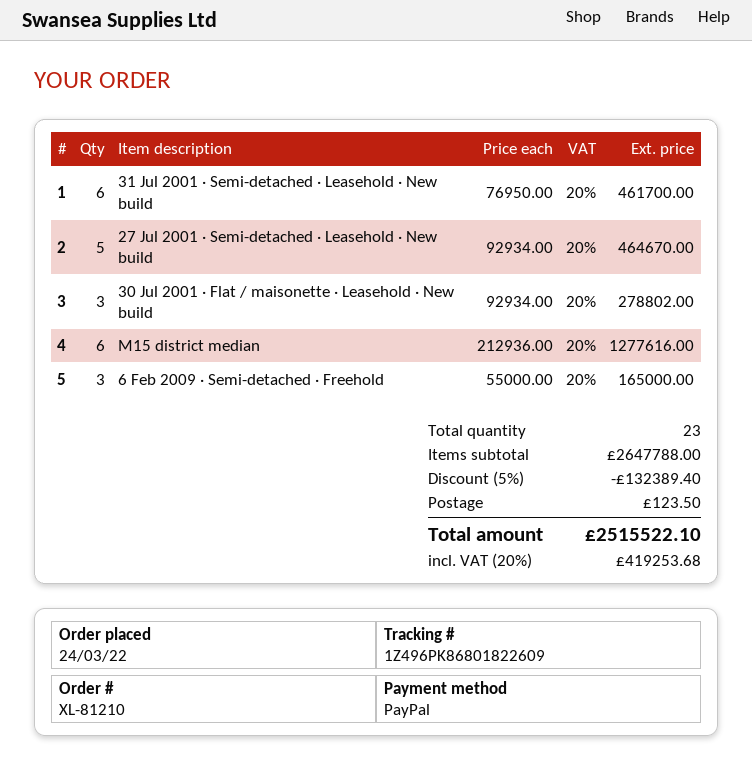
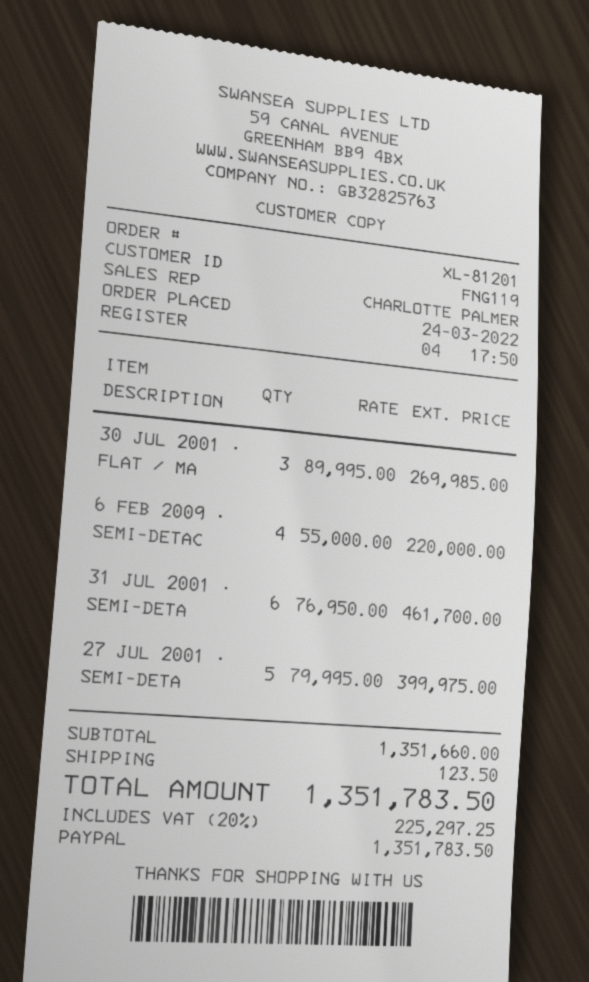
order number: XL-81210 -> XL-81201
27 Jul 2001 · Semi-detached · Leasehold · New build: 5 x 92934.00 = 464670.00 -> 5 x 79995.00 = 399975.00
30 Jul 2001 · Flat / maisonette · Leasehold · New build: 3 x 92934.00 = 278802.00 -> 3 x 89995.00 = 269985.00
M15 district median: 6 x 212936.00 = 1277616.00 -> none
6 Feb 2009 · Semi-detached · Freehold: 3 x 55000.00 = 165000.00 -> 4 x 55000.00 = 220000.00
subtotal: 2647788.00 -> 1351660.00
discount: 5% = 132389.40 -> none
tax: 20% = 419253.68 -> 20% = 225297.25
total: 2515522.10 -> 1351783.50

